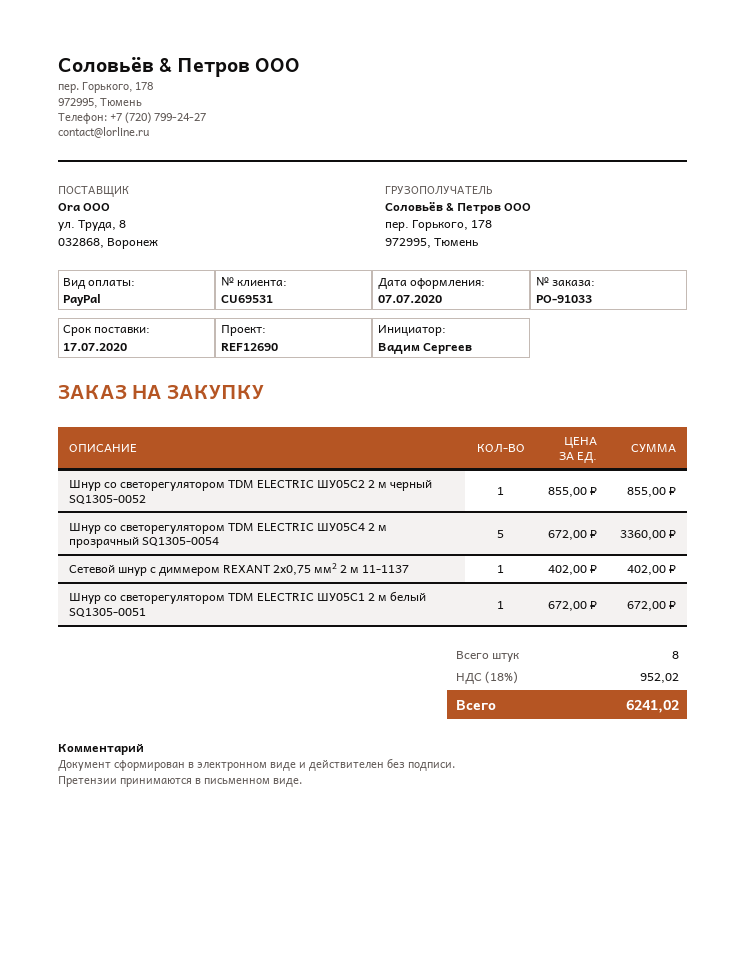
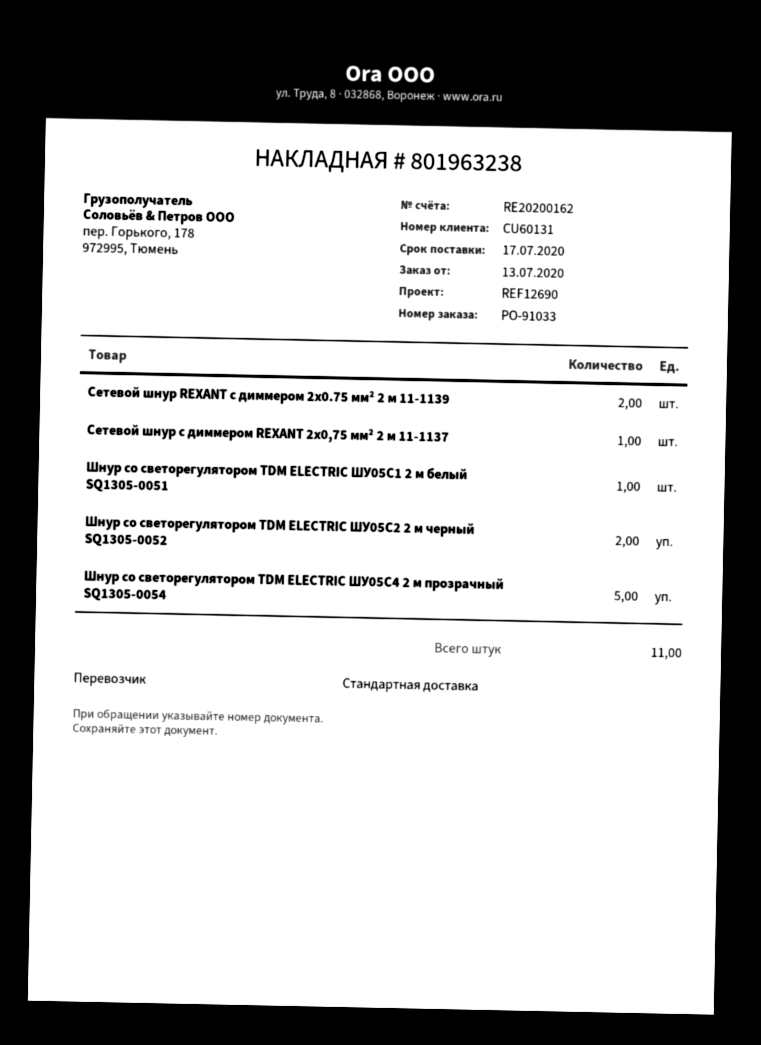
order date: 2020-07-07 -> 2020-07-13
customer number: CU69531 -> CU60131
Шнур со светорегулятором TDM ELECTRIC ШУ05С2 2 м черный SQ1305-0052: 1 -> 2
Сетевой шнур REXANT с диммером 2х0.75 мм² 2 м 11-1139: none -> 2
total quantity: 8 -> 11

